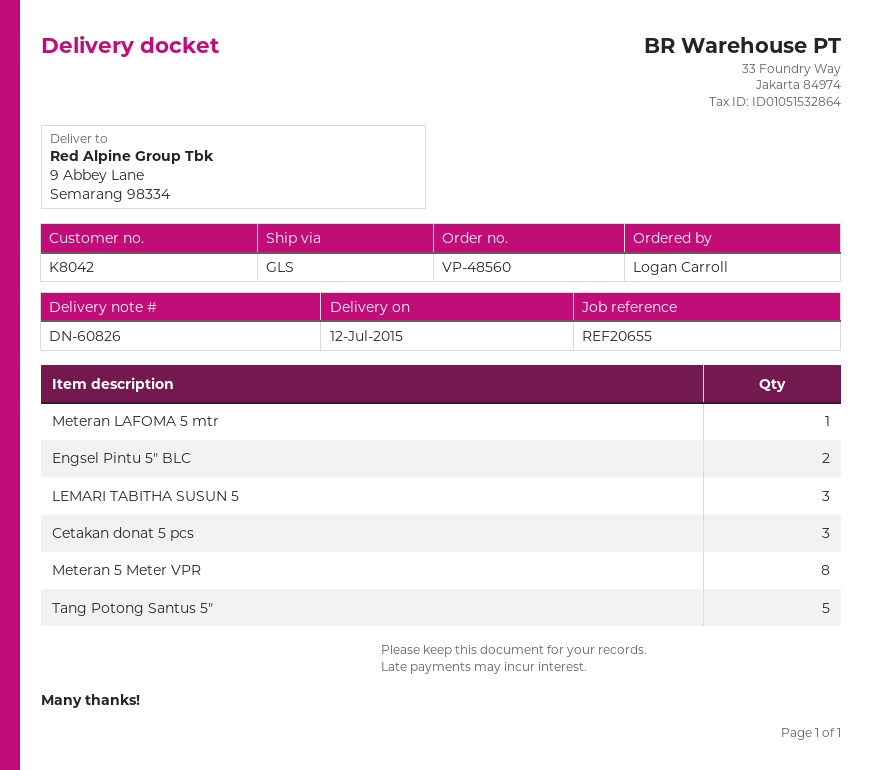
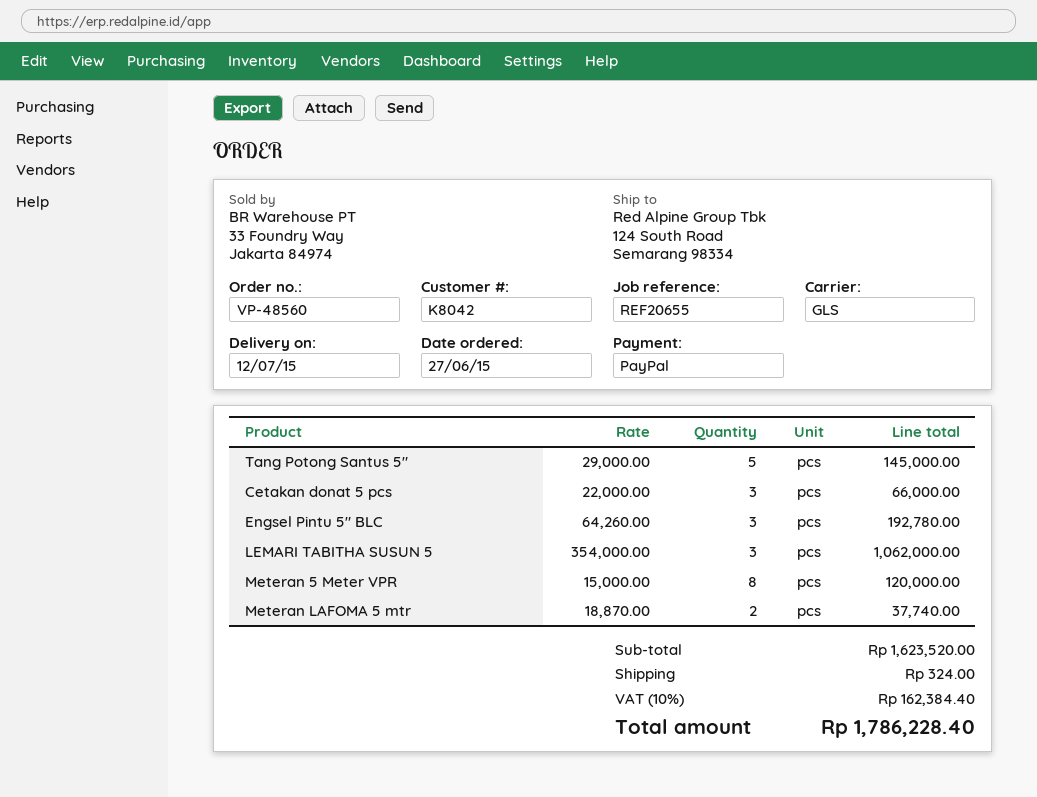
ship to: 9 Abbey Lane, Semarang 98334 -> 124 South Road, Semarang 98334
Meteran LAFOMA 5 mtr: 1 -> 2
Engsel Pintu 5" BLC: 2 -> 3

